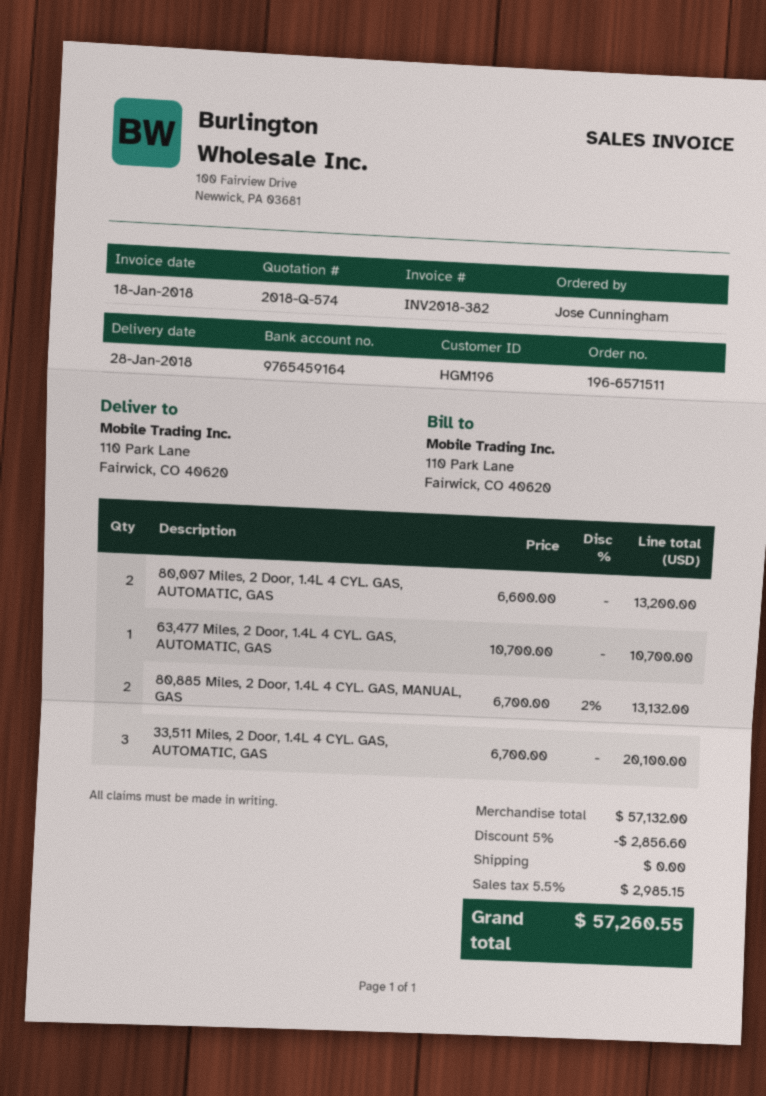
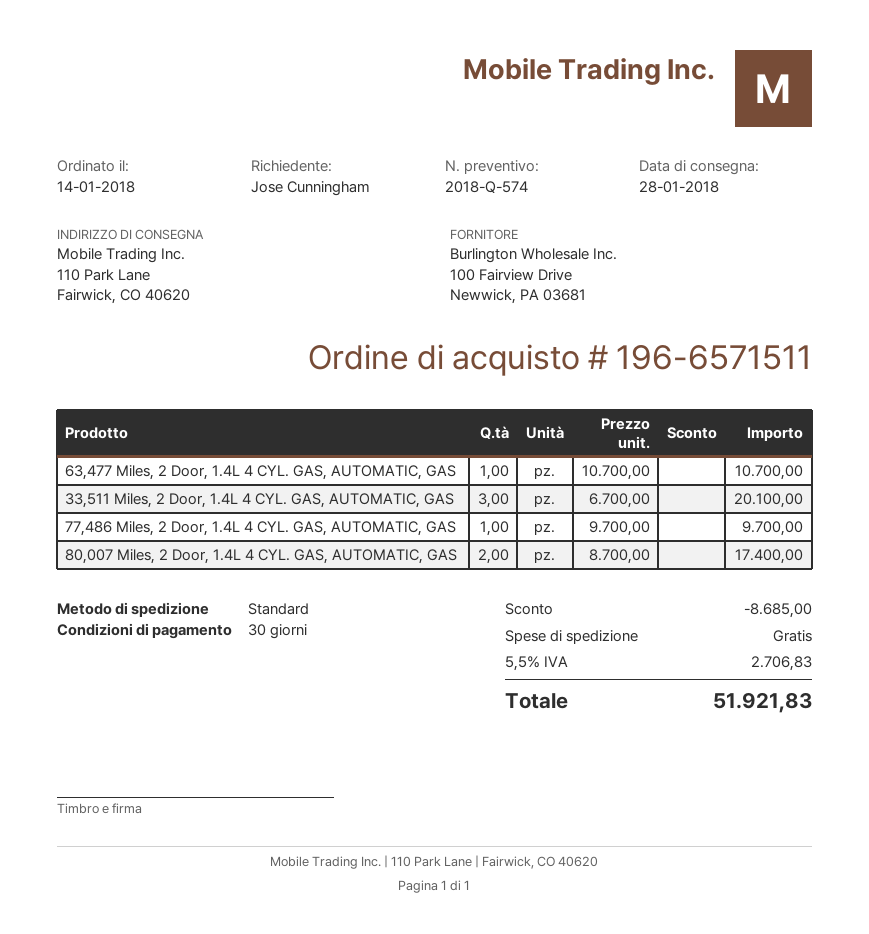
80,007 Miles, 2 Door, 1.4L 4 CYL. GAS, AUTOMATIC, GAS: 2 x 6600.00 = 13200.00 -> 2 x 8700.00 = 17400.00
80,885 Miles, 2 Door, 1.4L 4 CYL. GAS, MANUAL, GAS: 2 x 6700.00 - 2% = 13132.00 -> none
77,486 Miles, 2 Door, 1.4L 4 CYL. GAS, AUTOMATIC, GAS: none -> 1 x 9700.00 = 9700.00
discount: 2856.60 -> 8685.00
tax: 5.5% = 2985.15 -> 5.5% = 2706.83
total: 57260.55 -> 51921.83

